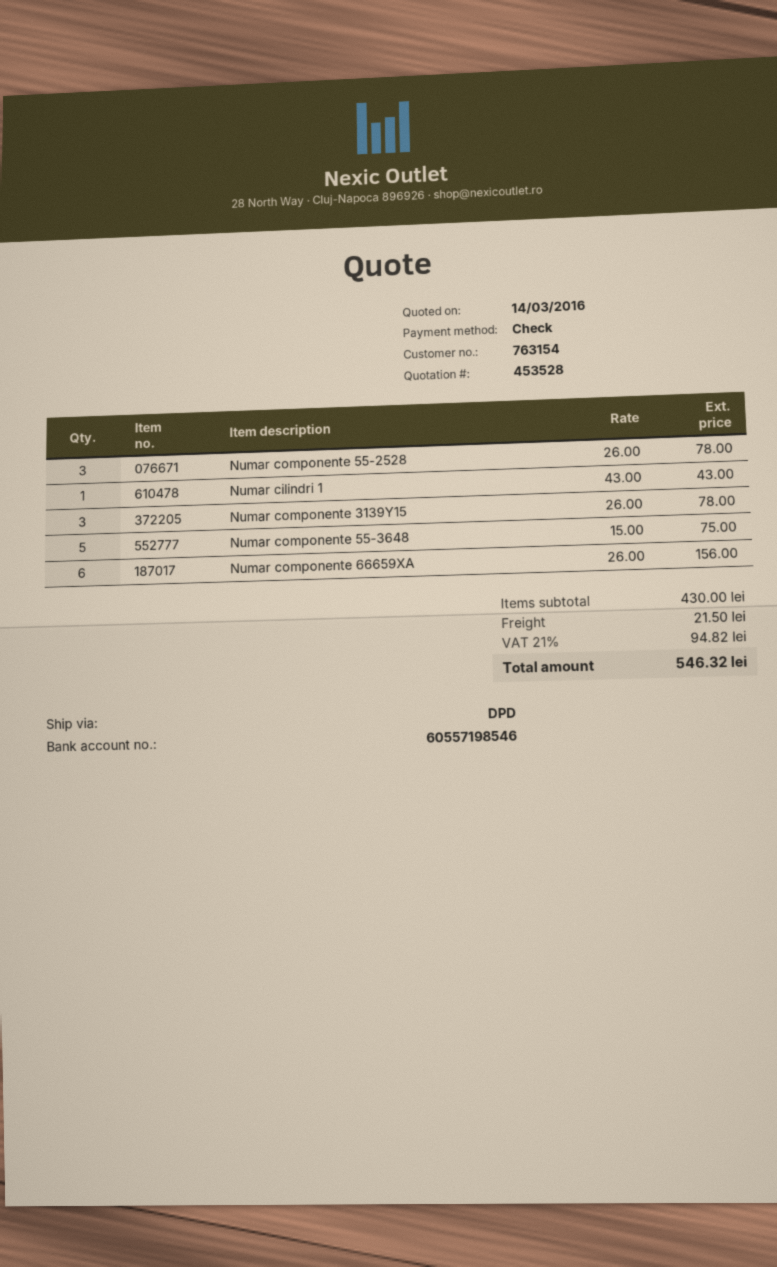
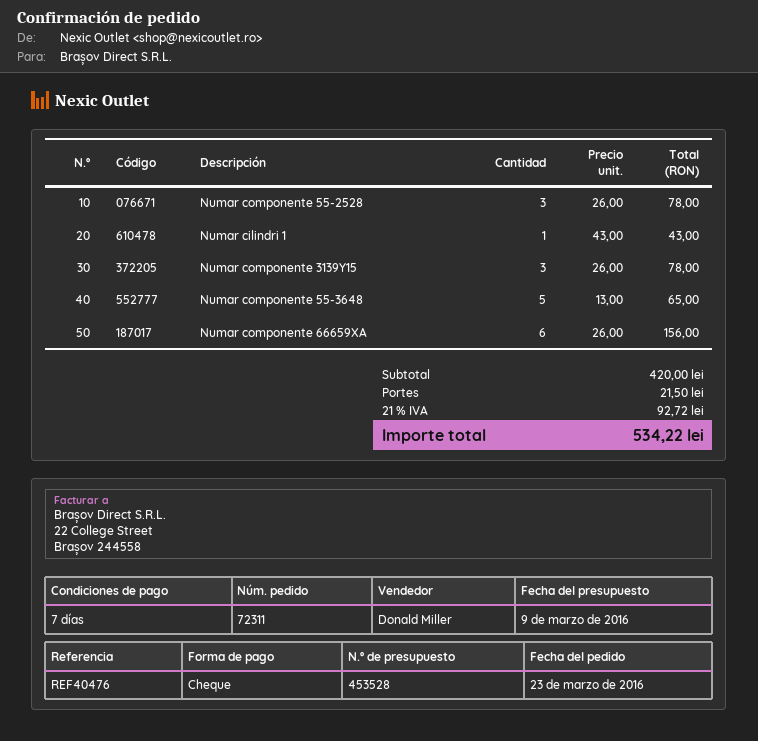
quote date: 2016-03-14 -> 2016-03-09
Numar componente 55-3648: 5 x 15.00 = 75.00 -> 5 x 13.00 = 65.00
subtotal: 430.00 -> 420.00
tax: 21% = 94.82 -> 21% = 92.72
total: 546.32 -> 534.22

